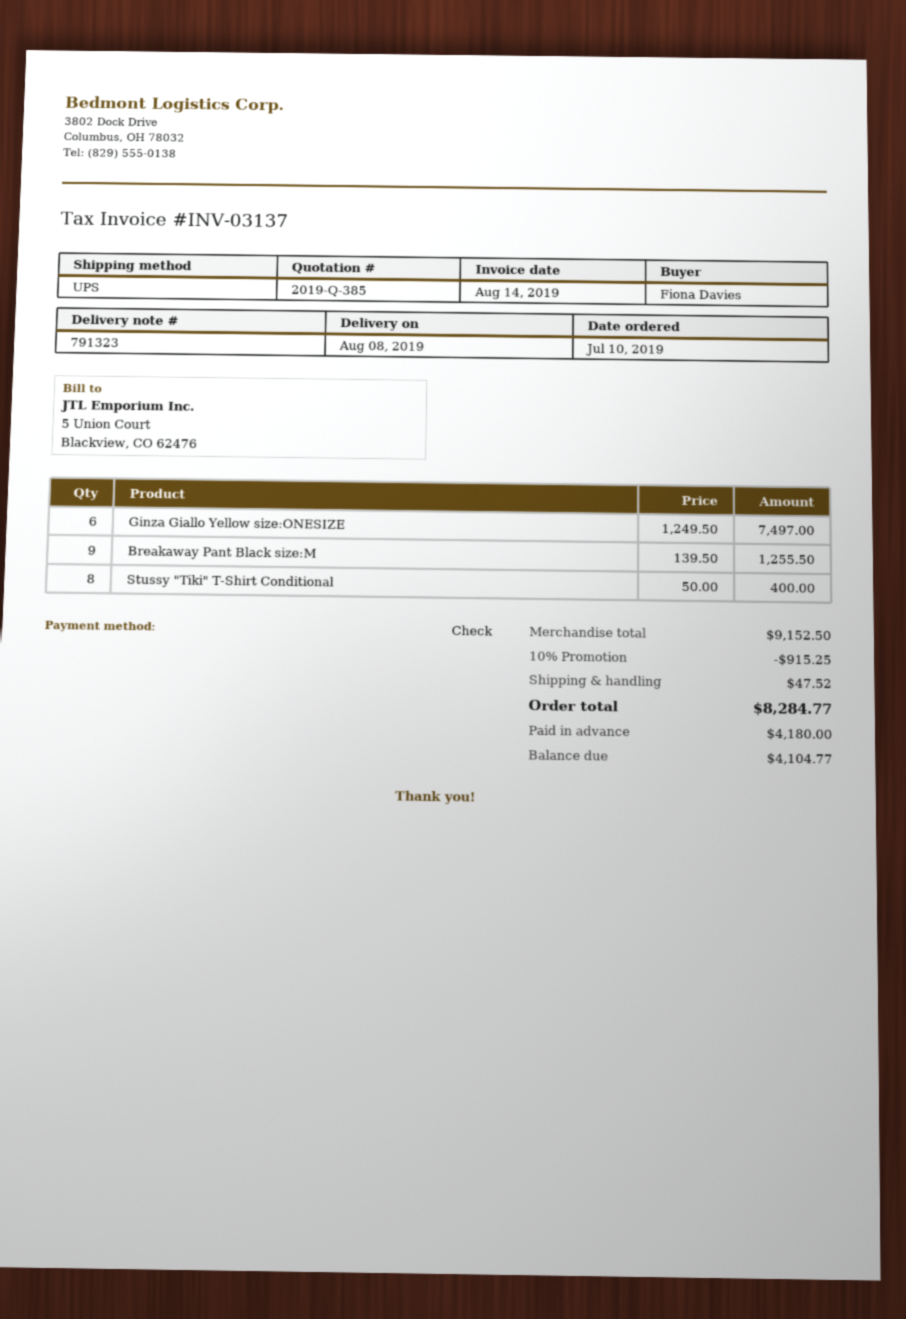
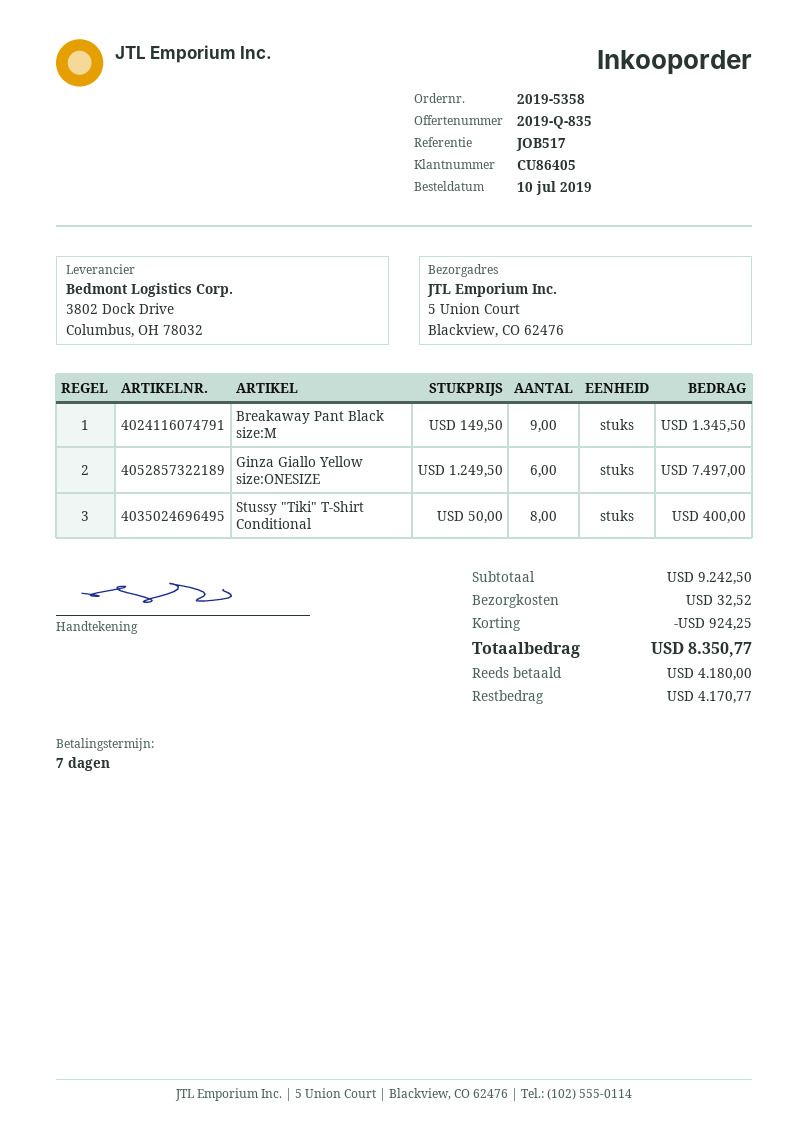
quote number: 2019-Q-385 -> 2019-Q-835
Breakaway Pant Black size:M: 9 x 139.50 = 1255.50 -> 9 x 149.50 = 1345.50
subtotal: 9152.50 -> 9242.50
discount: 915.25 -> 924.25
shipping: 47.52 -> 32.52
total: 8284.77 -> 8350.77
balance: 4104.77 -> 4170.77

